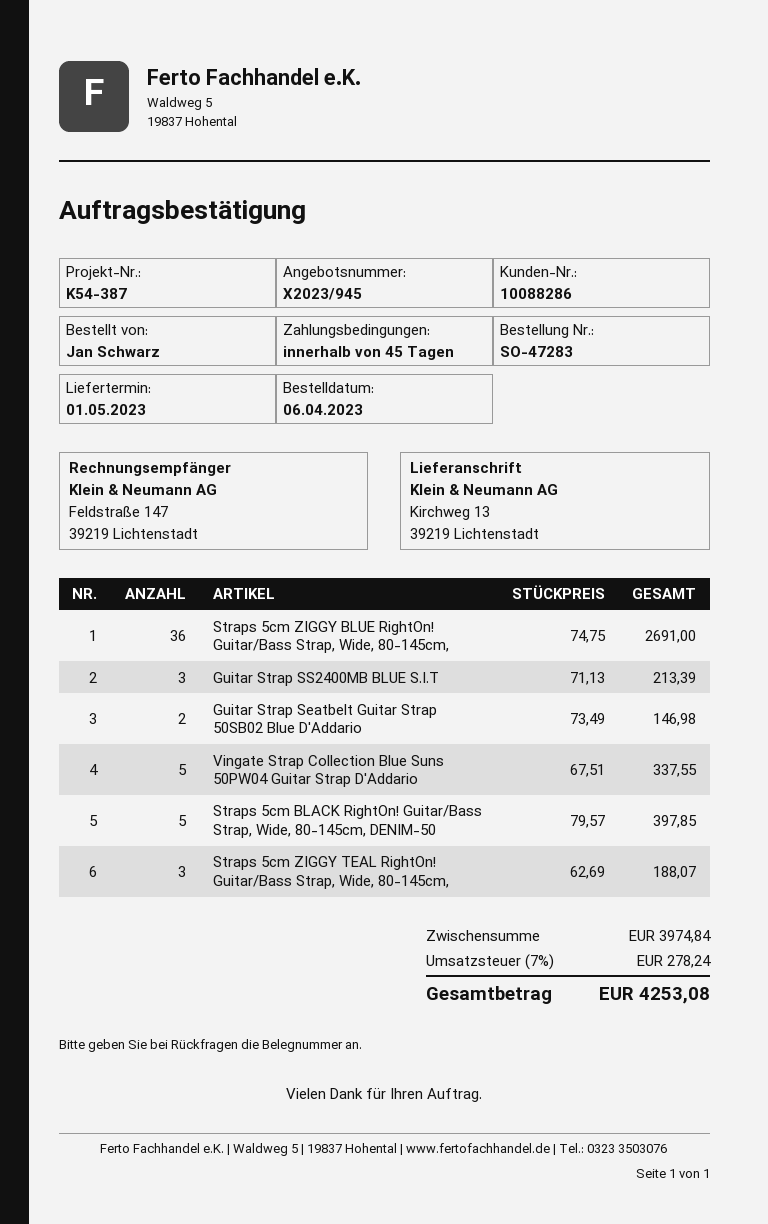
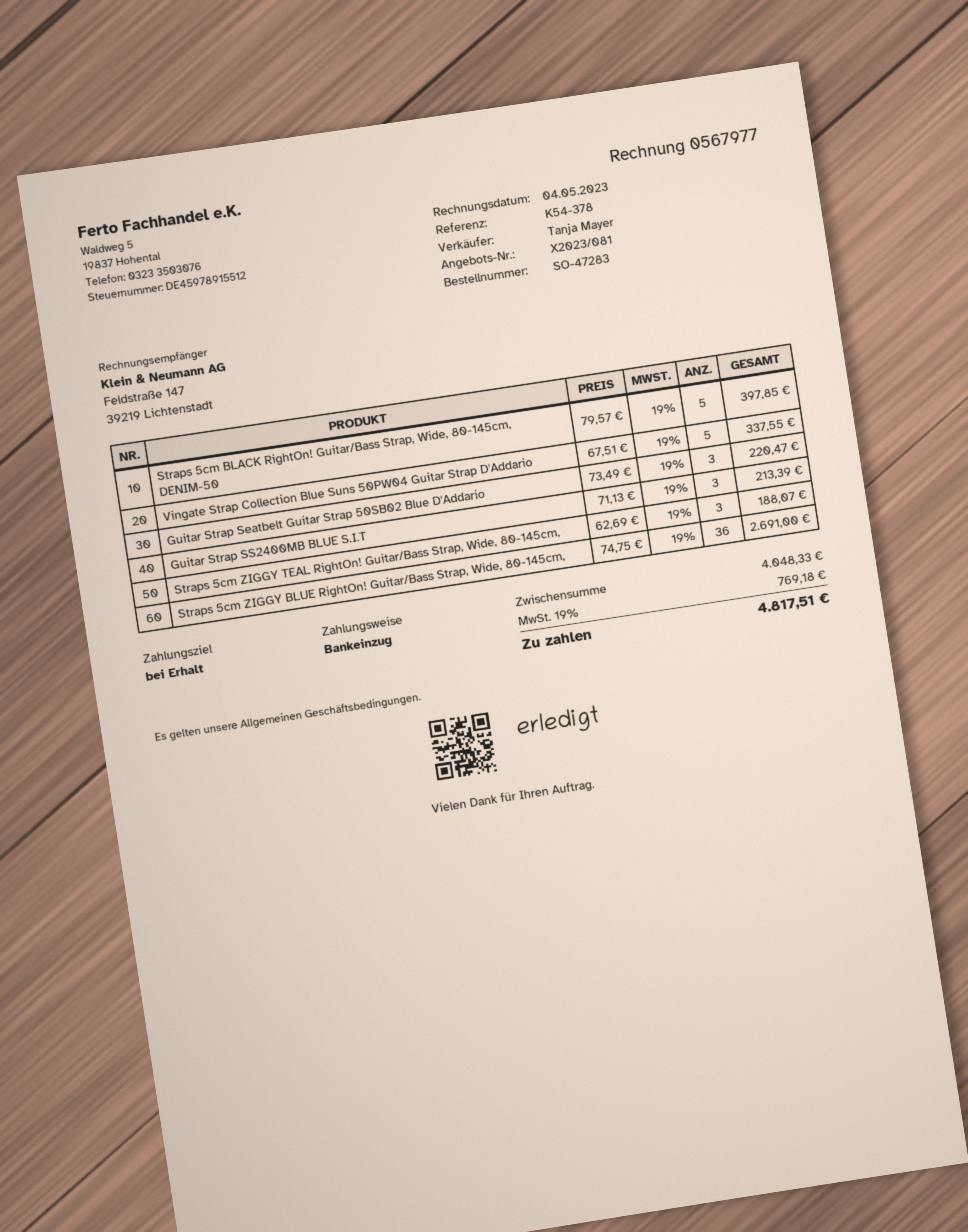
quote number: X2023/945 -> X2023/081
payment terms: 45 days -> on receipt
reference: K54-387 -> K54-378
Guitar Strap Seatbelt Guitar Strap 50SB02 Blue D'Addario: 2 x 73.49 = 146.98 -> 3 x 73.49 = 220.47
subtotal: 3974.84 -> 4048.33
tax: 7% = 278.24 -> 19% = 769.18
total: 4253.08 -> 4817.51

